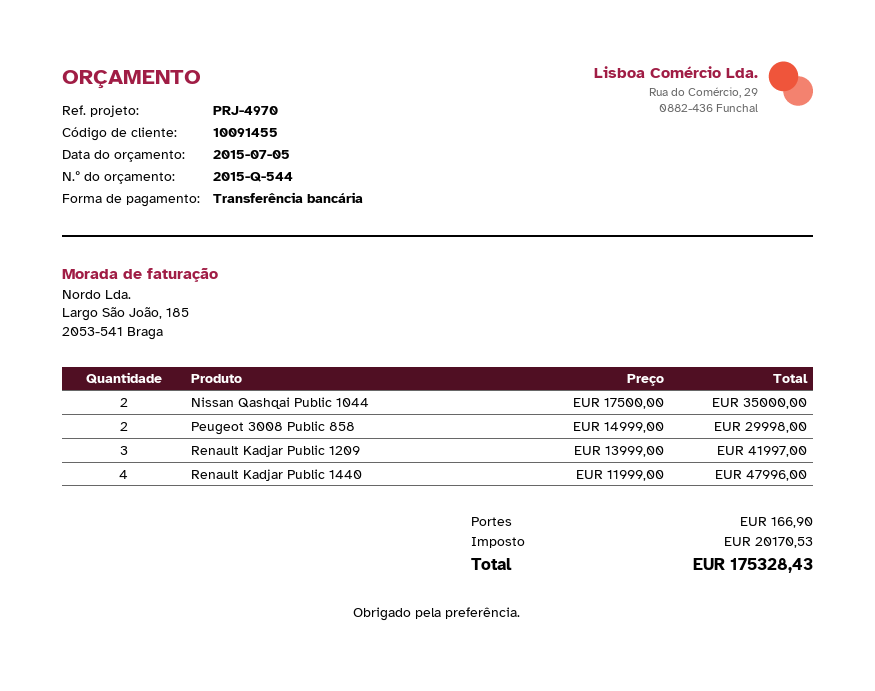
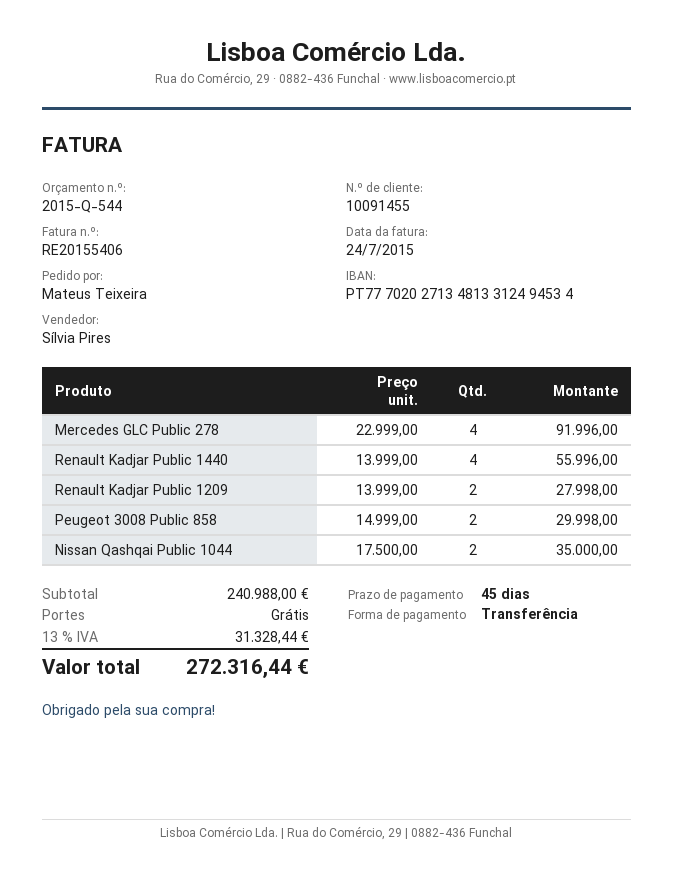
Renault Kadjar Public 1209: 3 x 13999.00 = 41997.00 -> 2 x 13999.00 = 27998.00
Renault Kadjar Public 1440: 4 x 11999.00 = 47996.00 -> 4 x 13999.00 = 55996.00
Mercedes GLC Public 278: none -> 4 x 22999.00 = 91996.00
shipping: 166.90 -> 0.00
tax: 20170.53 -> 31328.44
total: 175328.43 -> 272316.44

